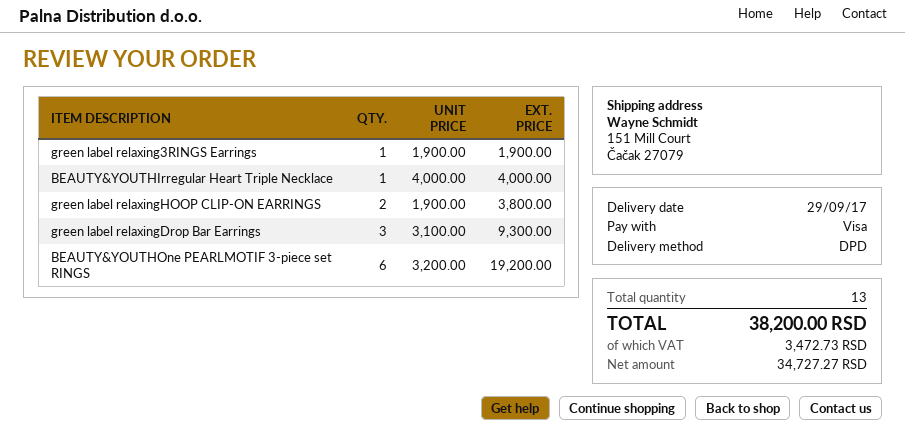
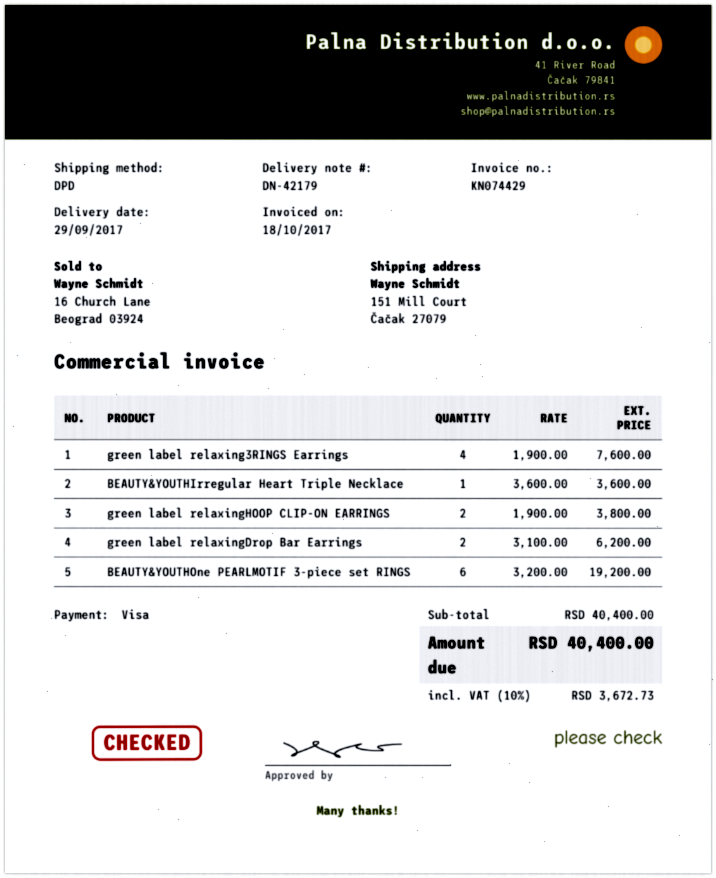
green label relaxing3RINGS Earrings: 1 x 1900.00 = 1900.00 -> 4 x 1900.00 = 7600.00
BEAUTY&YOUTHIrregular Heart Triple Necklace: 1 x 4000.00 = 4000.00 -> 1 x 3600.00 = 3600.00
green label relaxingDrop Bar Earrings: 3 x 3100.00 = 9300.00 -> 2 x 3100.00 = 6200.00
tax: 3472.73 -> 3672.73
total: 38200.00 -> 40400.00

